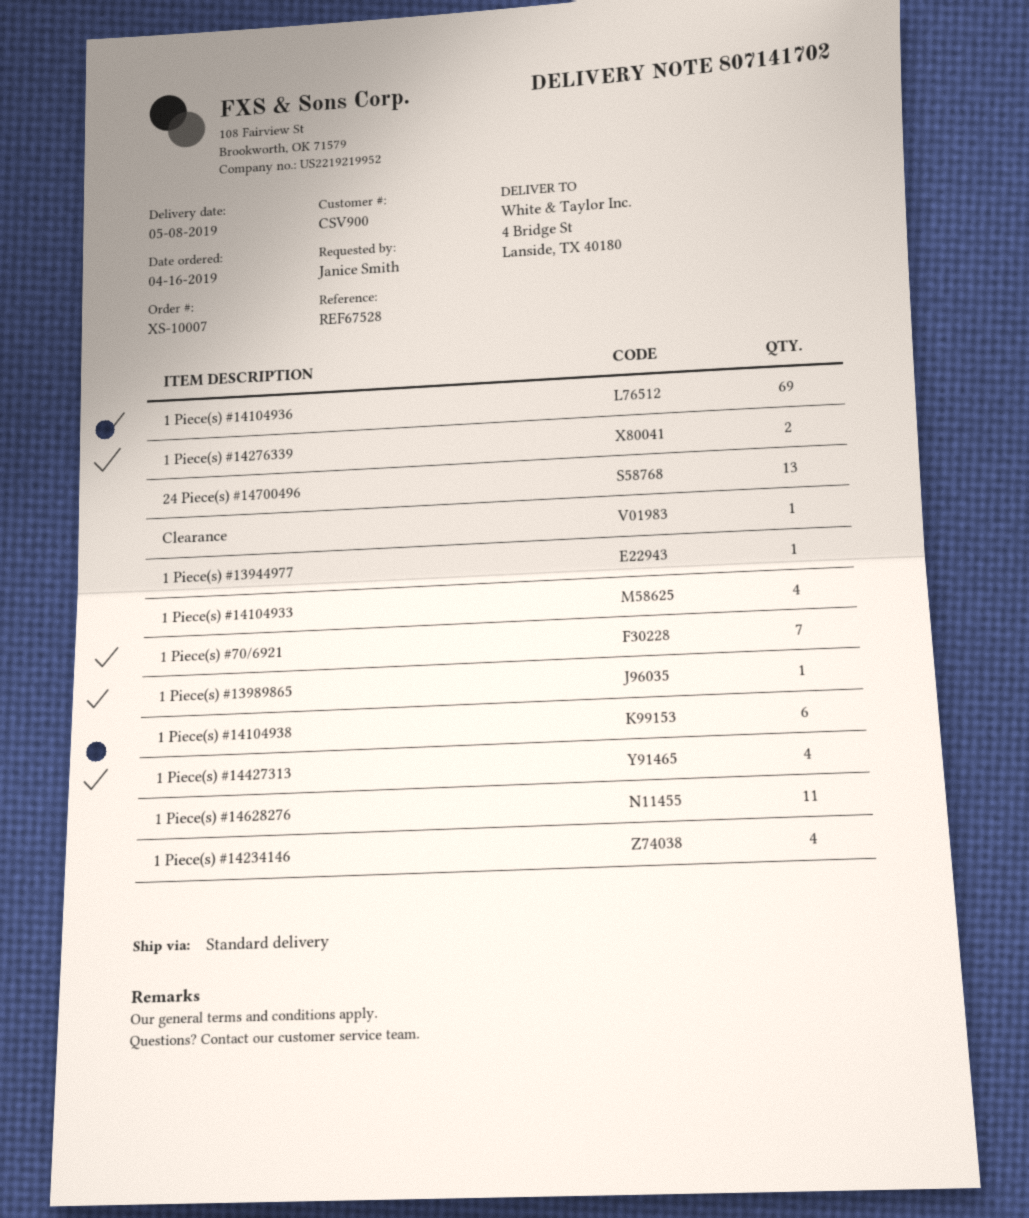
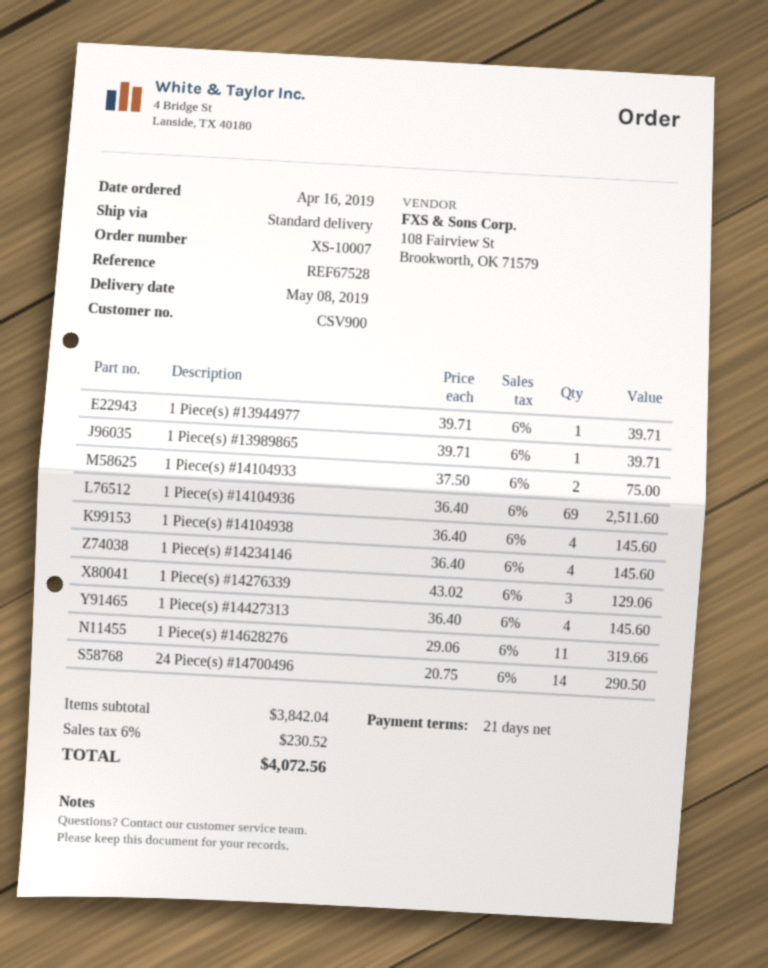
1 Piece(s) #14276339: 2 -> 3
24 Piece(s) #14700496: 13 -> 14
Clearance: 1 -> none
1 Piece(s) #14104933: 4 -> 2
1 Piece(s) #70/6921: 7 -> none
1 Piece(s) #14104938: 6 -> 4

